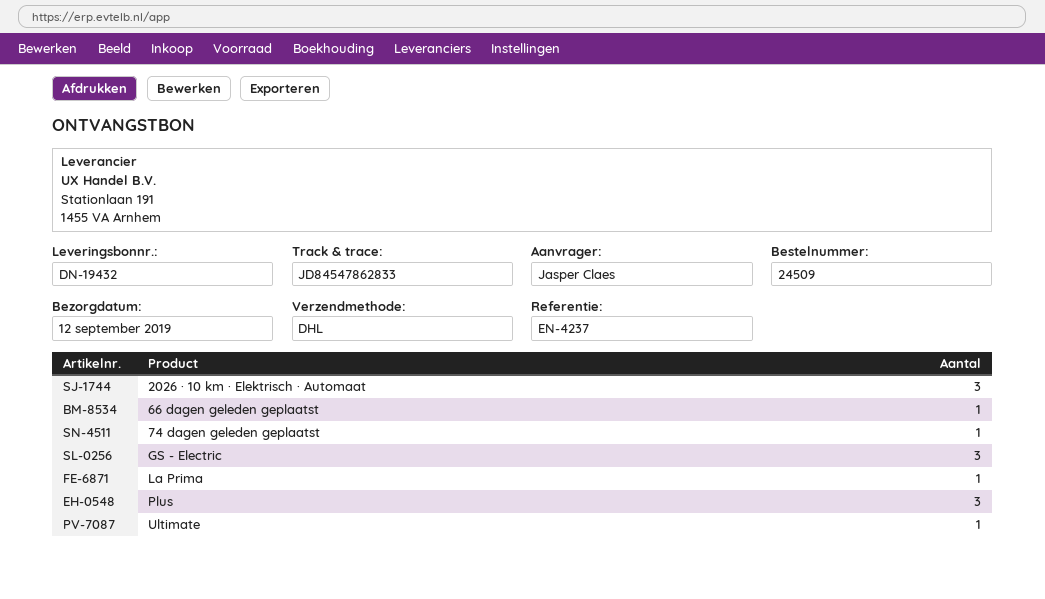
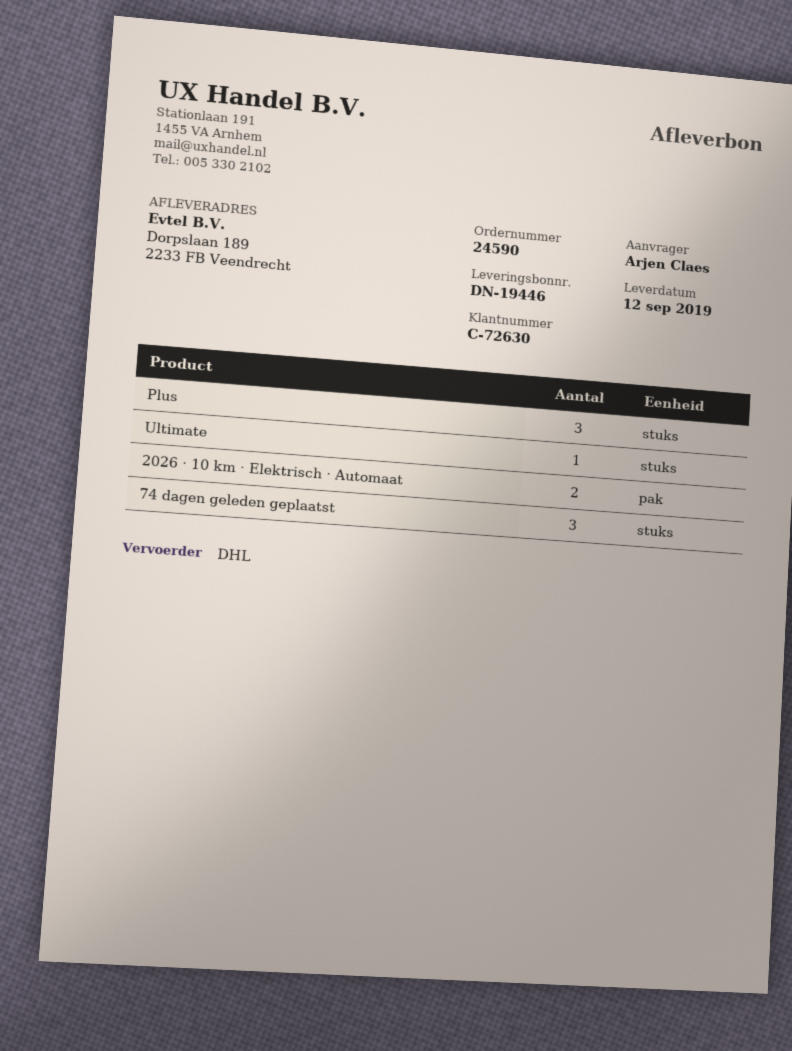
order number: 24509 -> 24590
delivery note number: DN-19432 -> DN-19446
ordered by: Jasper Claes -> Arjen Claes
2026 · 10 km · Elektrisch · Automaat: 3 -> 2
66 dagen geleden geplaatst: 1 -> none
74 dagen geleden geplaatst: 1 -> 3
GS - Electric: 3 -> none
La Prima: 1 -> none

